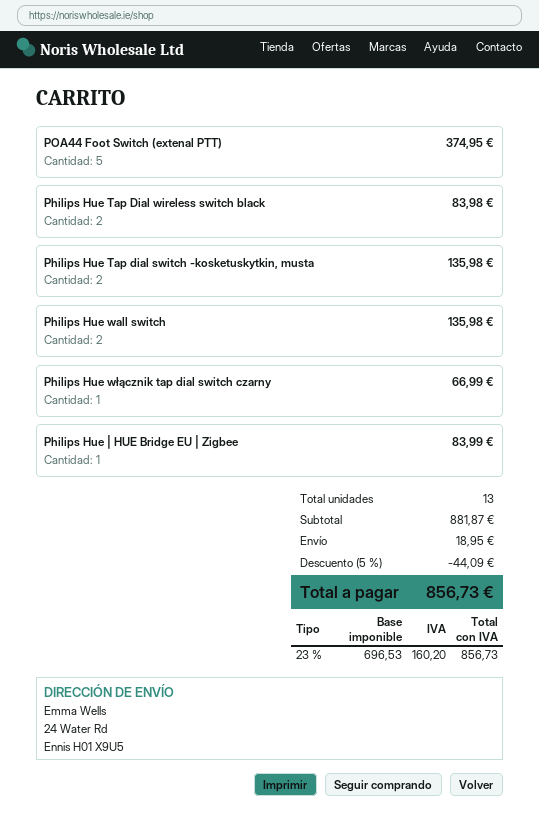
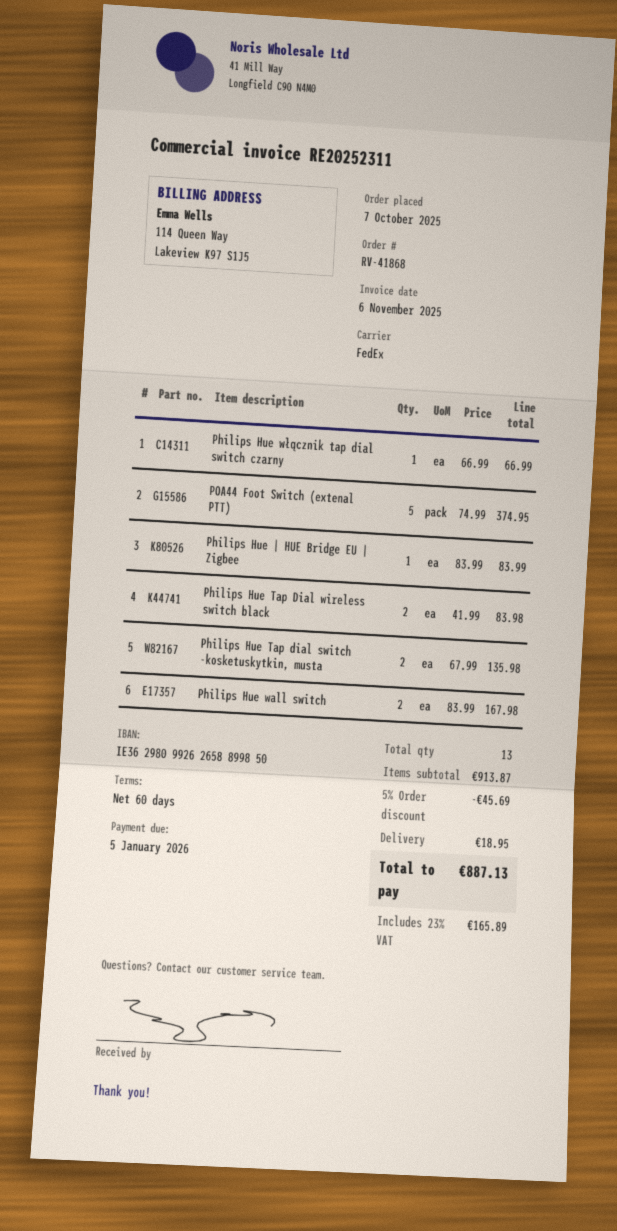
Philips Hue wall switch: 2 for 135.98 -> 2 for 167.98
subtotal: 881.87 -> 913.87
discount: 5% = 44.09 -> 5% = 45.69
tax: 23% = 160.20 -> 23% = 165.89
total: 856.73 -> 887.13

